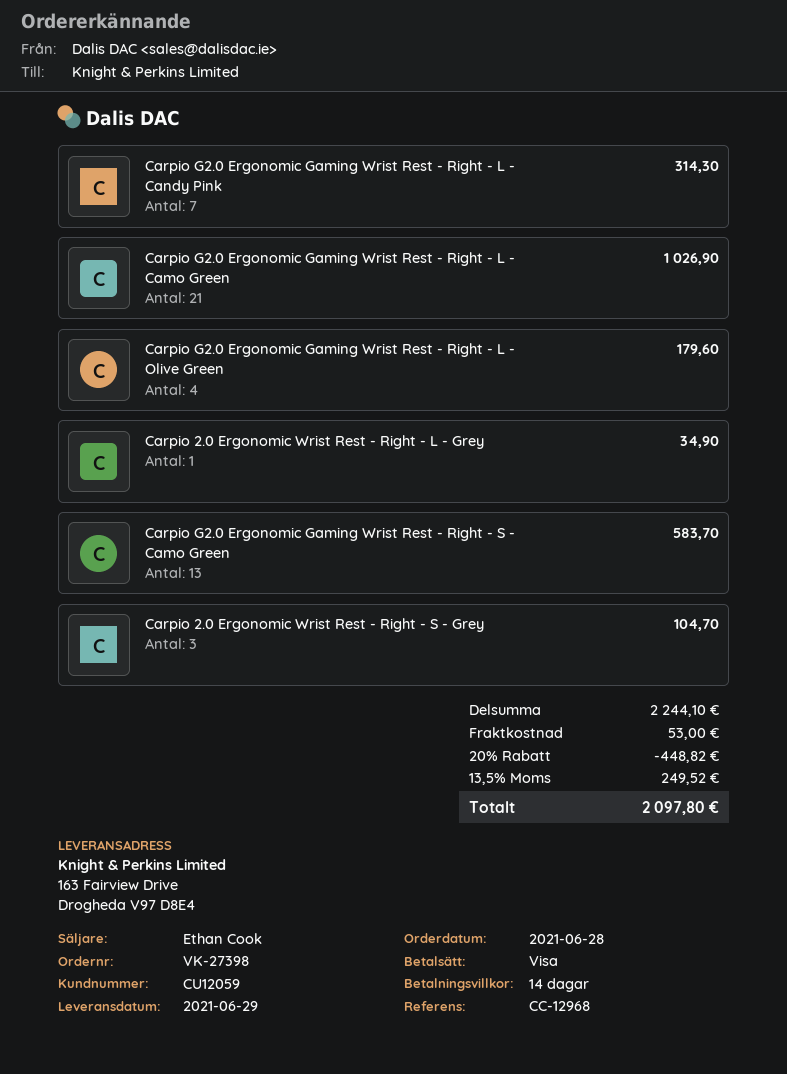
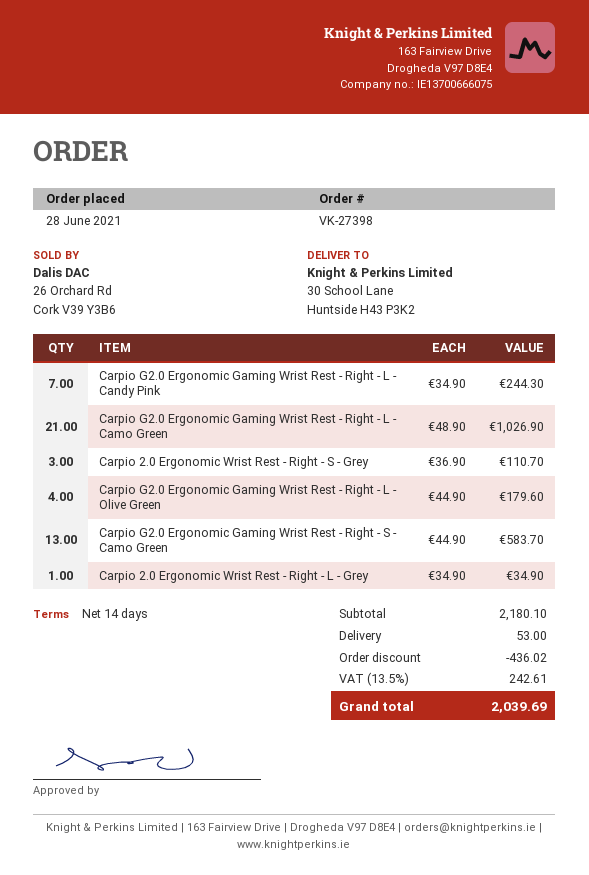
ship to: 163 Fairview Drive, Drogheda V97 D8E4 -> 30 School Lane, Huntside H43 P3K2
Carpio G2.0 Ergonomic Gaming Wrist Rest - Right - L - Candy Pink: 7 for 314.30 -> 7 for 244.30
Carpio 2.0 Ergonomic Wrist Rest - Right - S - Grey: 3 for 104.70 -> 3 for 110.70
subtotal: 2244.10 -> 2180.10
discount: 448.82 -> 436.02
tax: 13.5% = 249.52 -> 13.5% = 242.61
total: 2097.80 -> 2039.69

